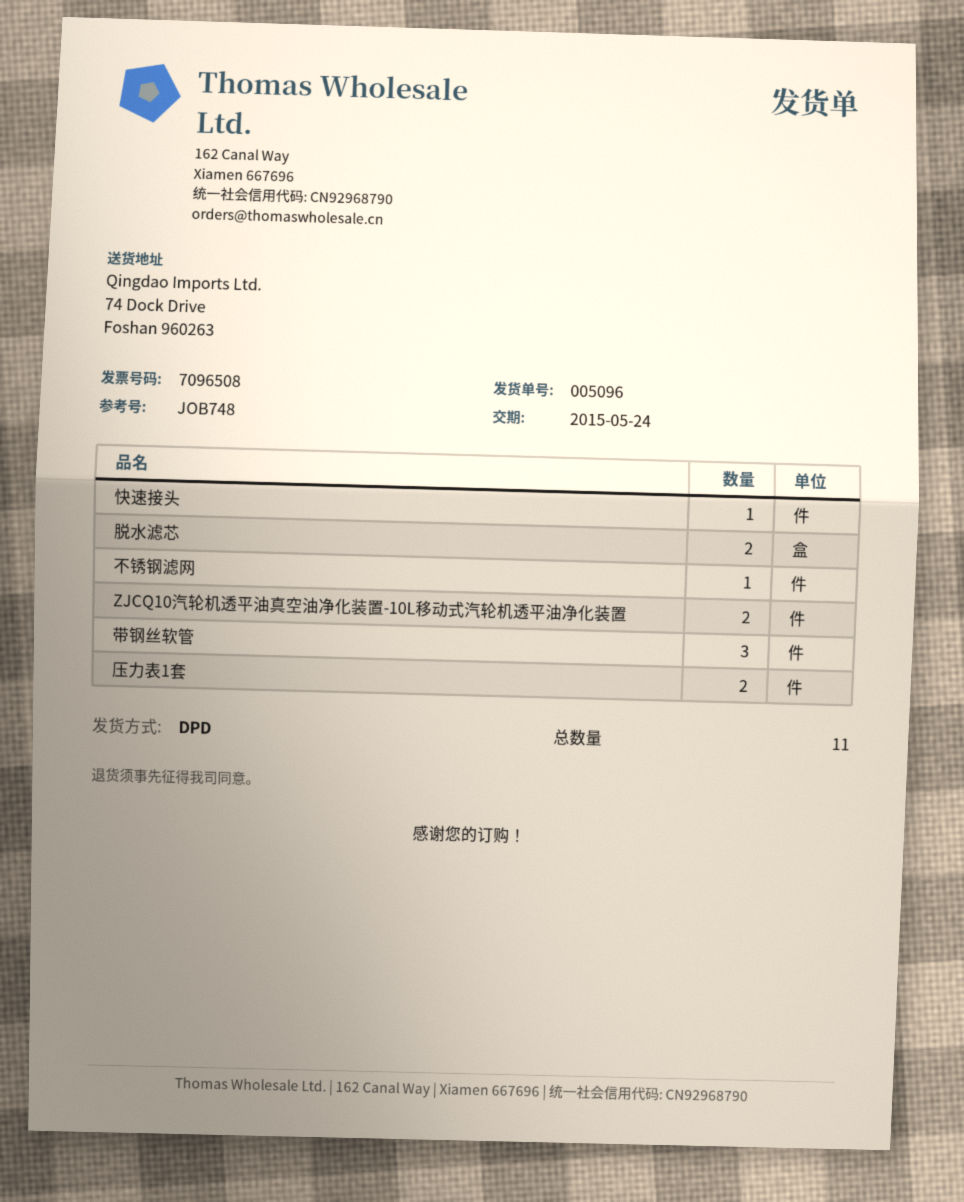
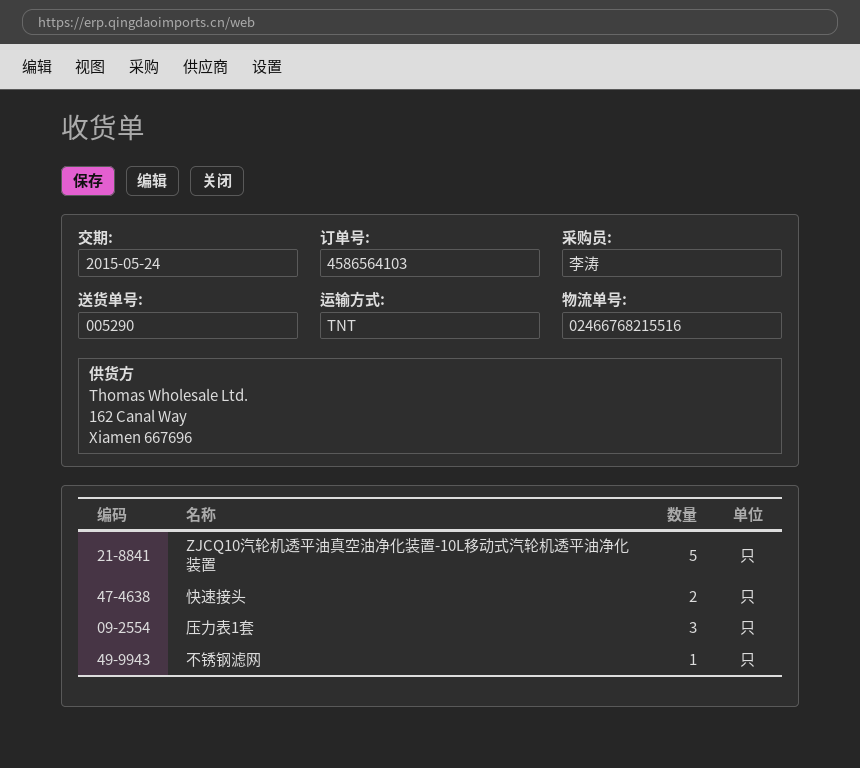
delivery note number: 005096 -> 005290
shipping method: DPD -> TNT
快速接头: 1 -> 2
脱水滤芯: 2 -> none
ZJCQ10汽轮机透平油真空油净化装置-10L移动式汽轮机透平油净化装置: 2 -> 5
带钢丝软管: 3 -> none
压力表1套: 2 -> 3

